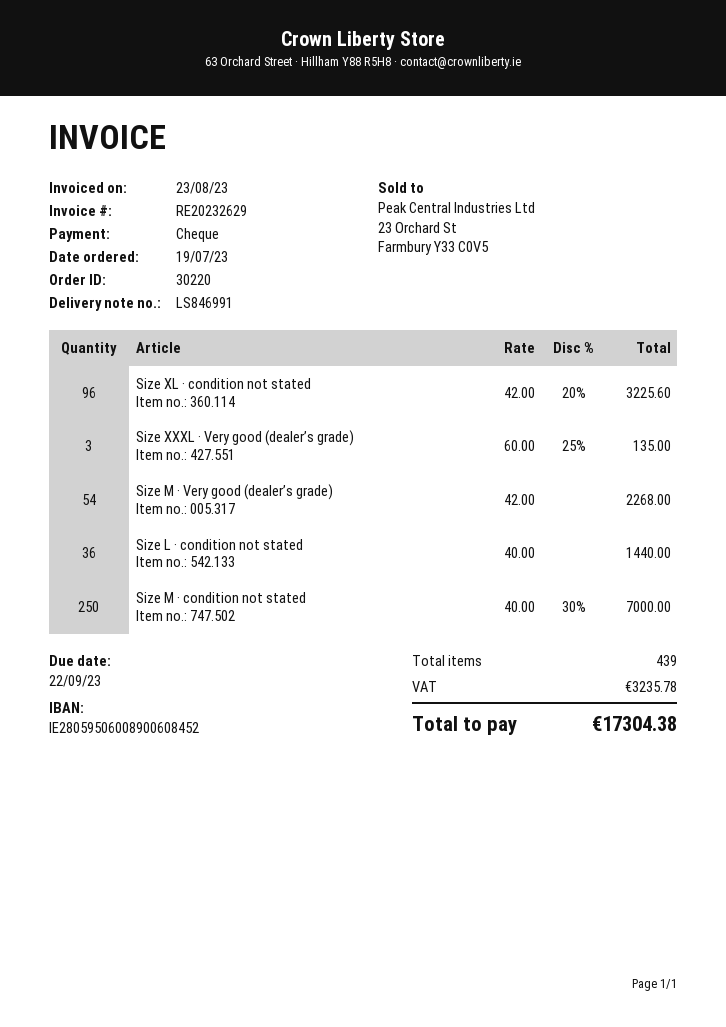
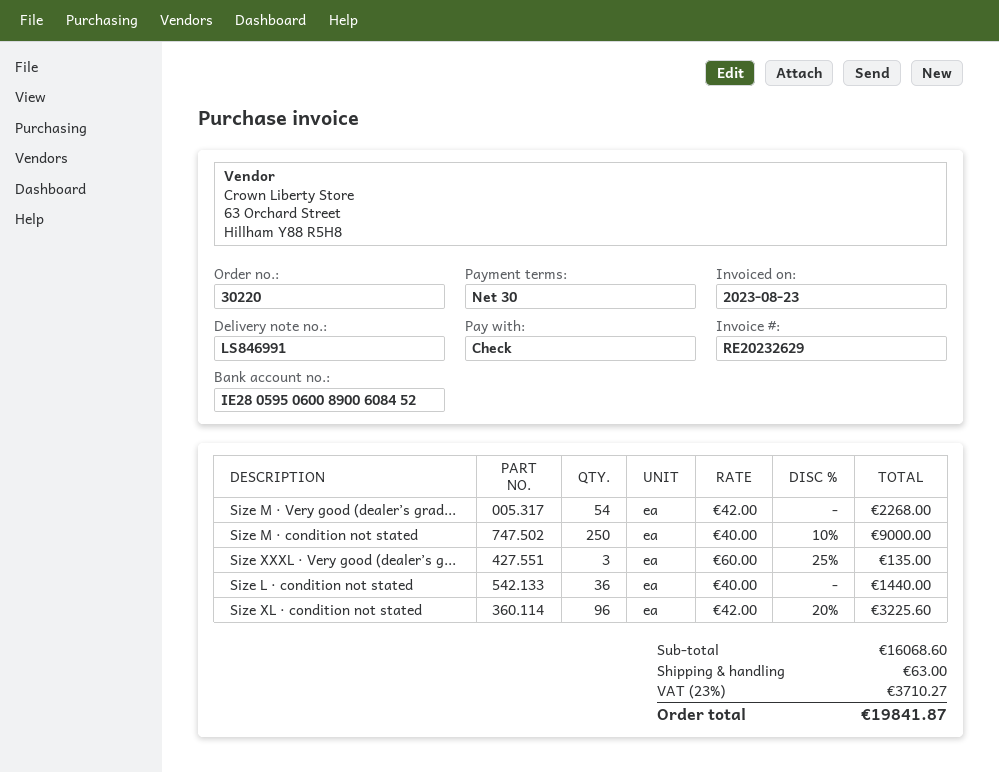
Size M · condition not stated: 250 x 40.00 - 30% = 7000.00 -> 250 x 40.00 - 10% = 9000.00
shipping: none -> 63.00
tax: 3235.78 -> 3710.27
total: 17304.38 -> 19841.87

